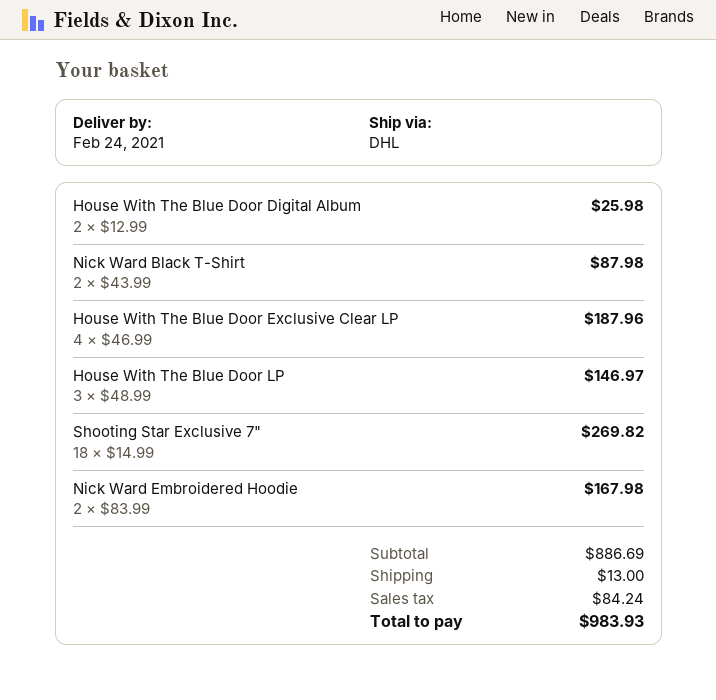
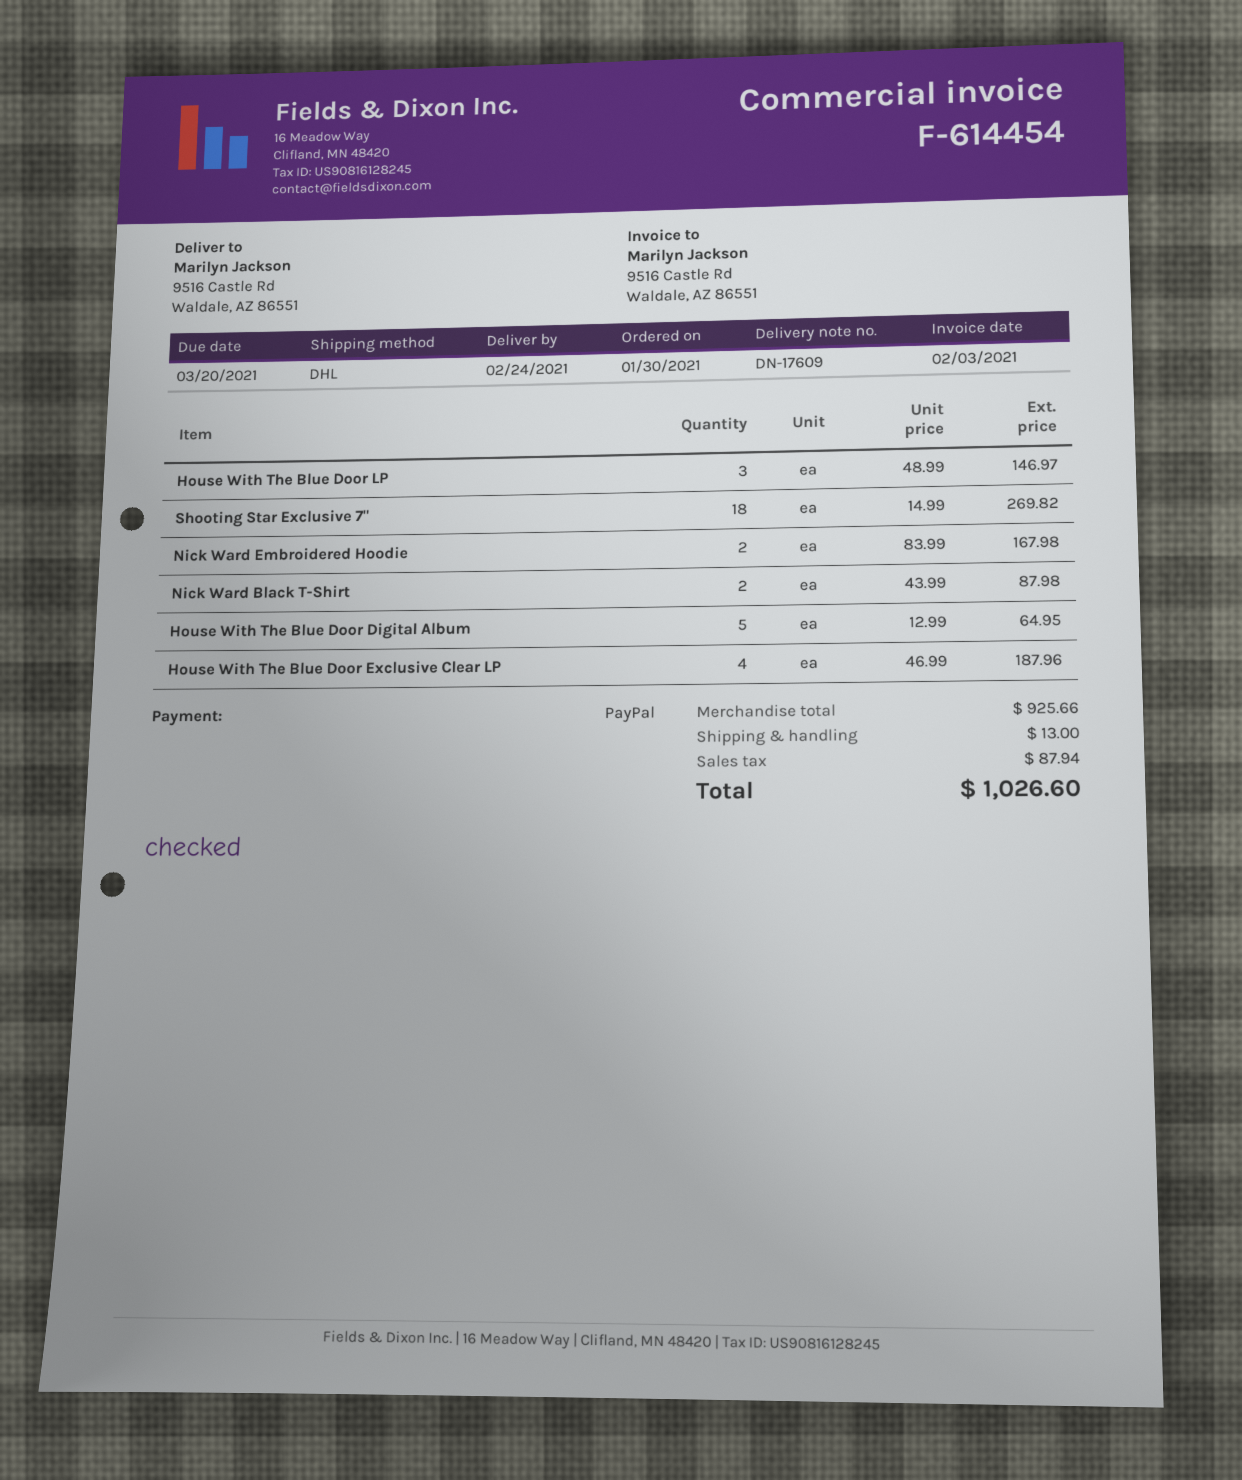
House With The Blue Door Digital Album: 2 x 12.99 = 25.98 -> 5 x 12.99 = 64.95
subtotal: 886.69 -> 925.66
tax: 84.24 -> 87.94
total: 983.93 -> 1026.60

